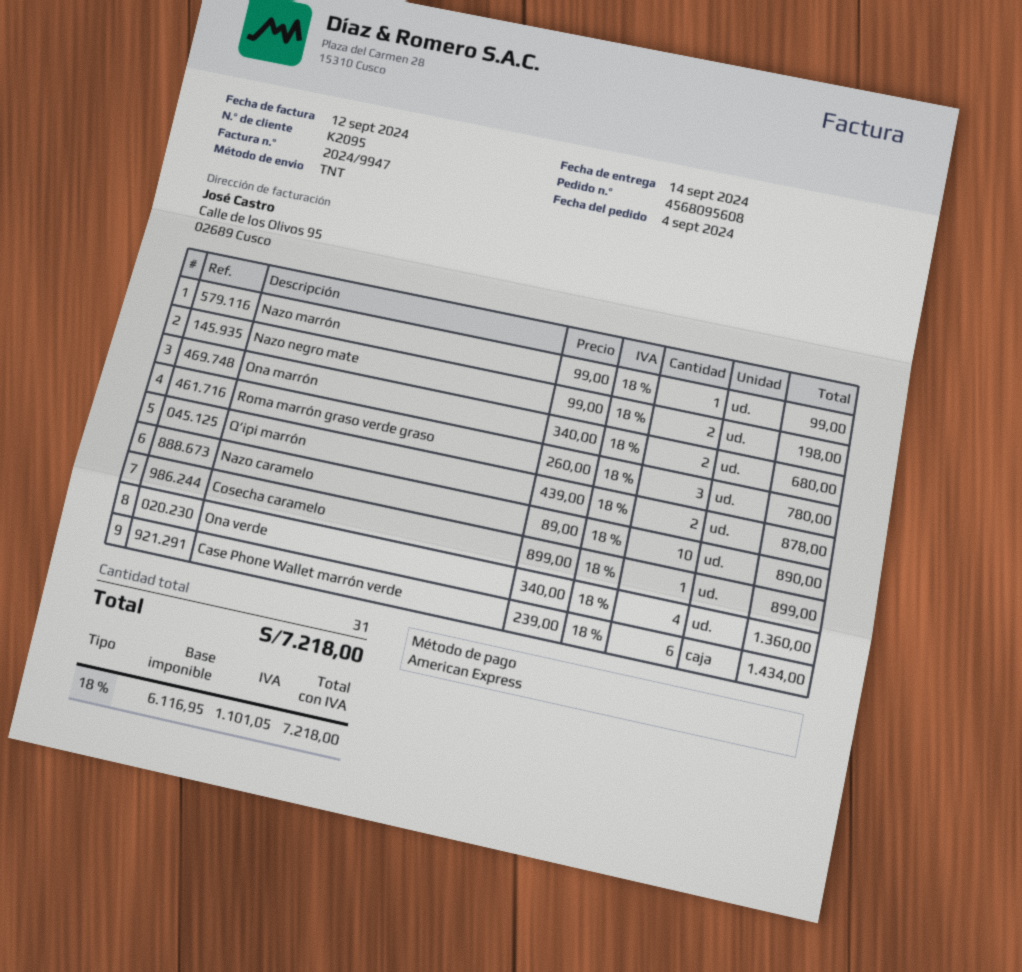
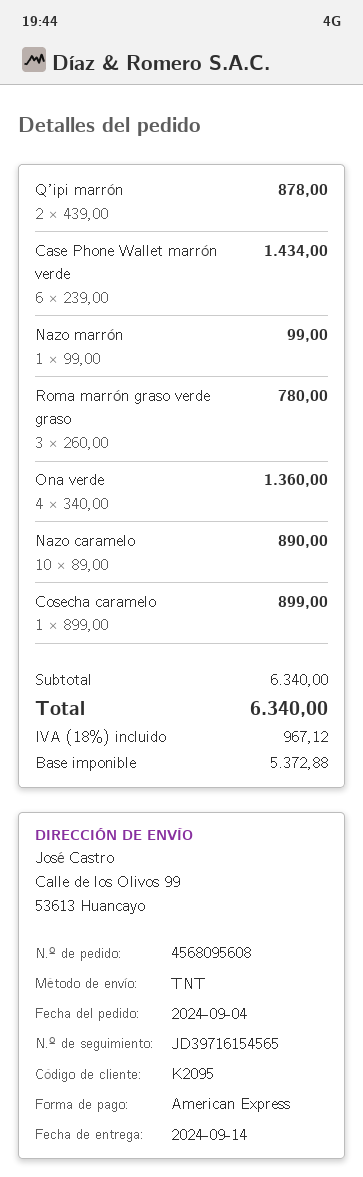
Nazo negro mate: 2 x 99.00 = 198.00 -> none
Ona marrón: 2 x 340.00 = 680.00 -> none
net: 6116.95 -> 5372.88
tax: 18% = 1101.05 -> 18% = 967.12
total: 7218.00 -> 6340.00

